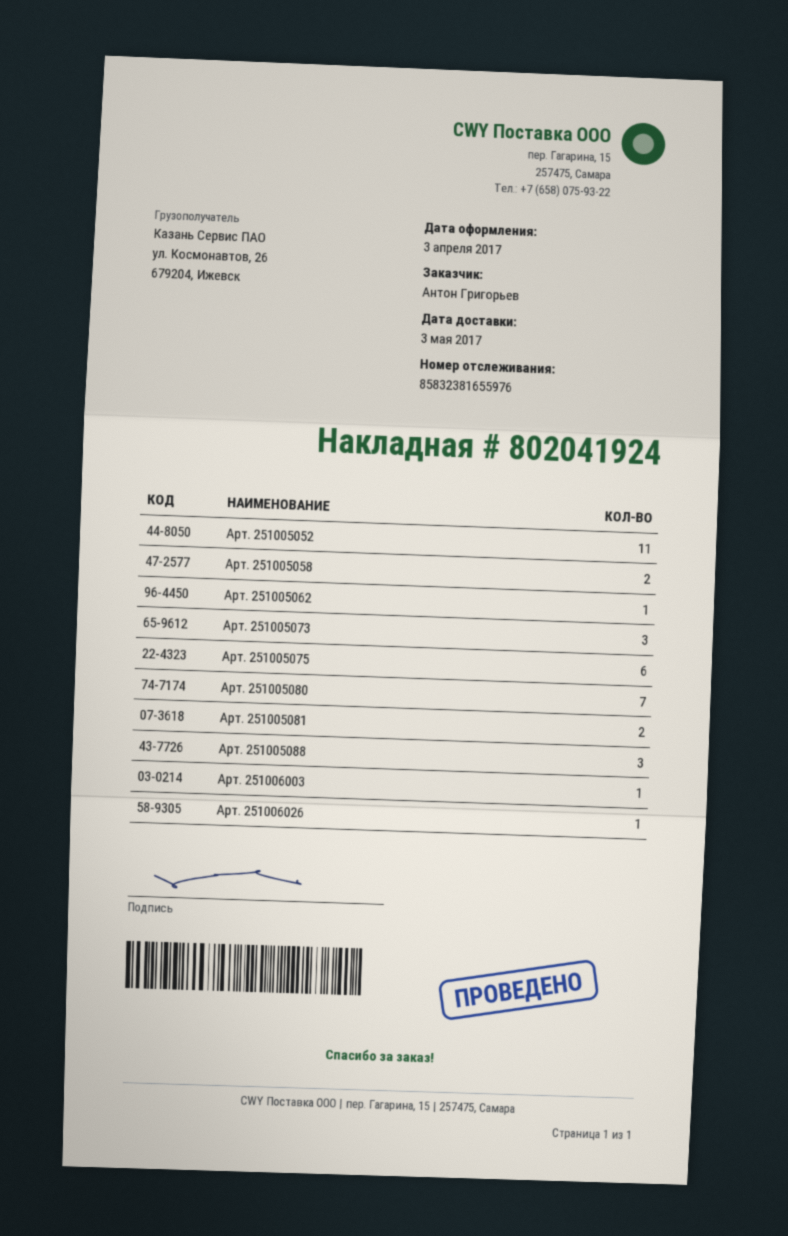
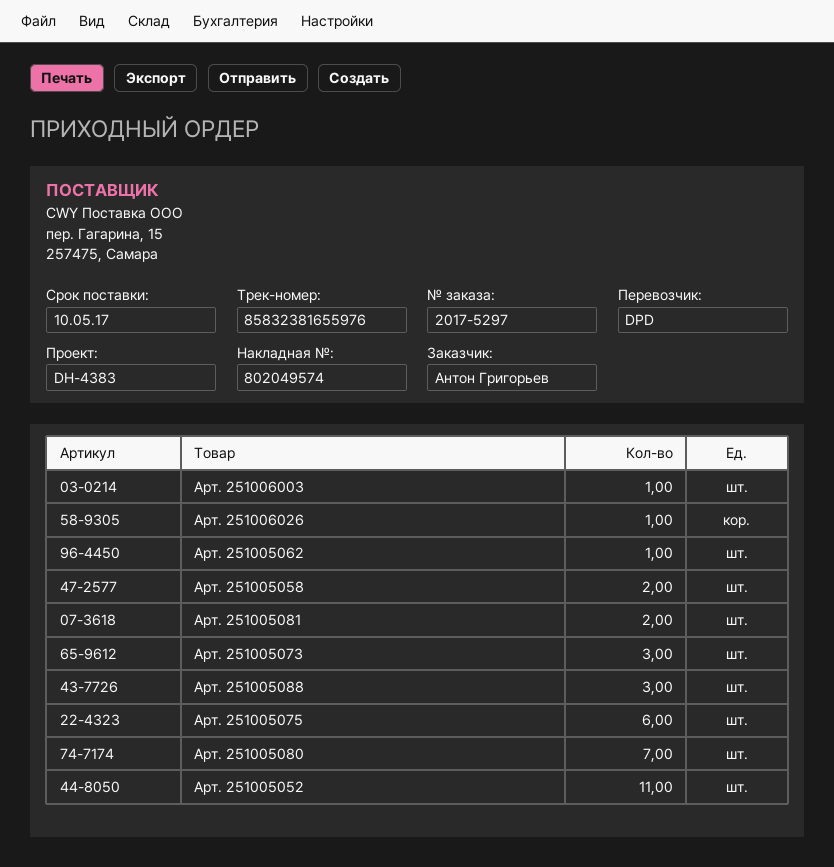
delivery note number: 802041924 -> 802049574
delivery date: 2017-05-03 -> 2017-05-10

